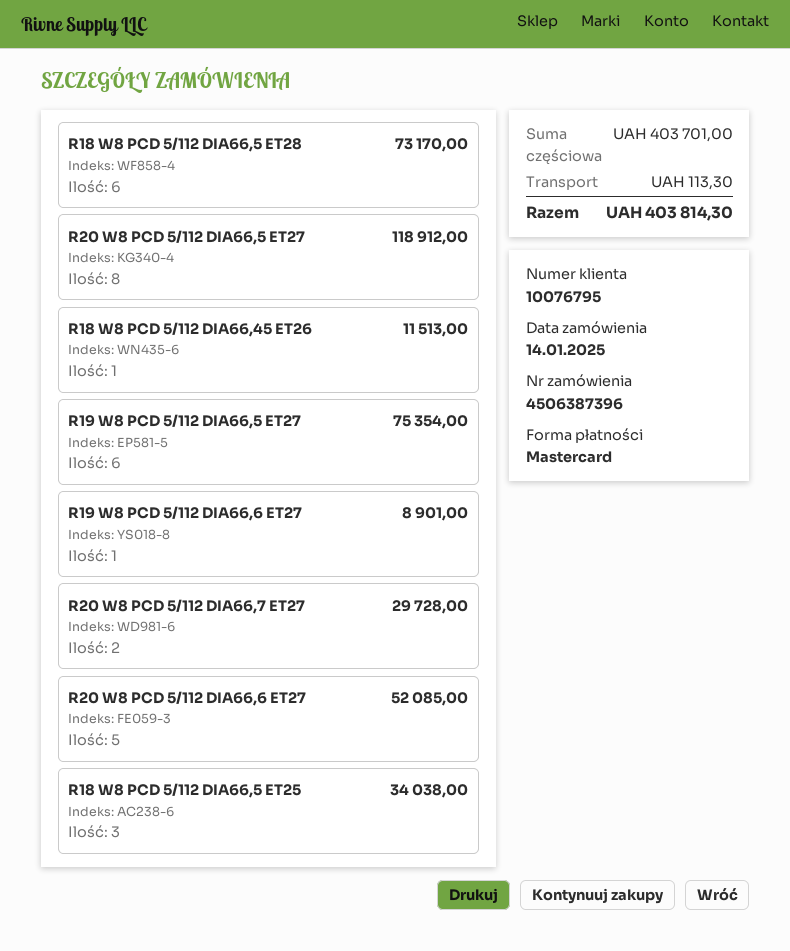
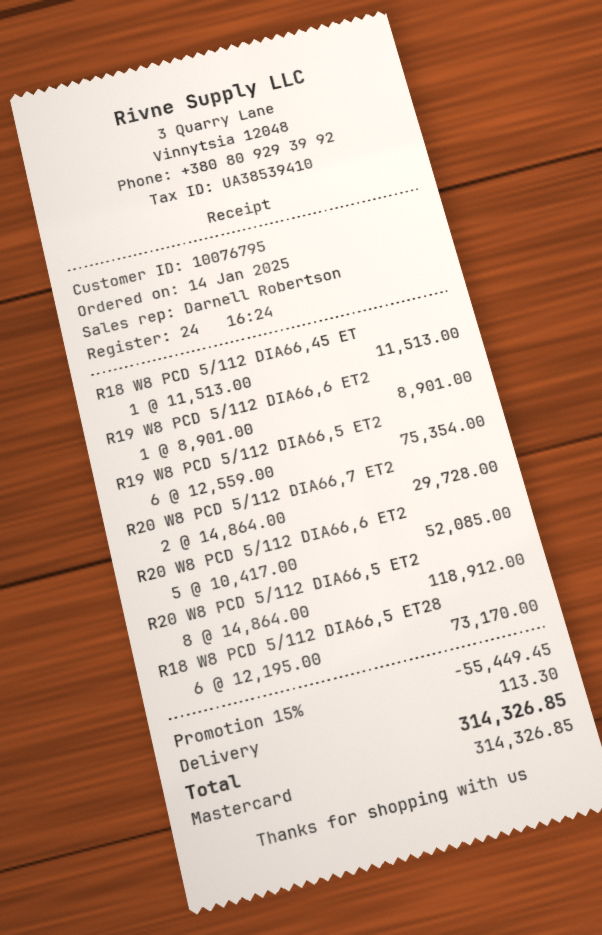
R18 W8 PCD 5/112 DIA66,5 ET25: 3 for 34038.00 -> none
discount: none -> 15% = 55449.45
total: 403814.30 -> 314326.85

